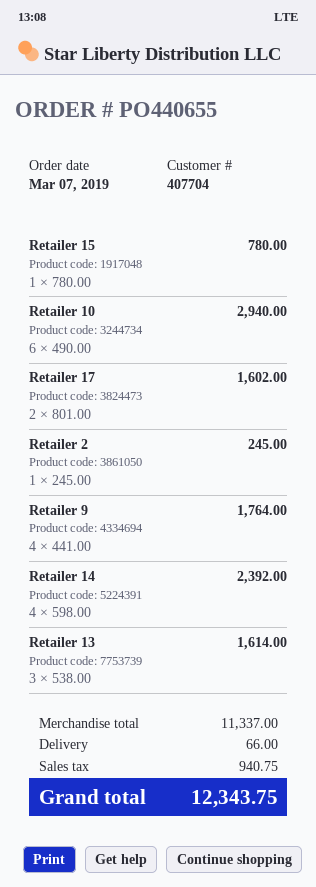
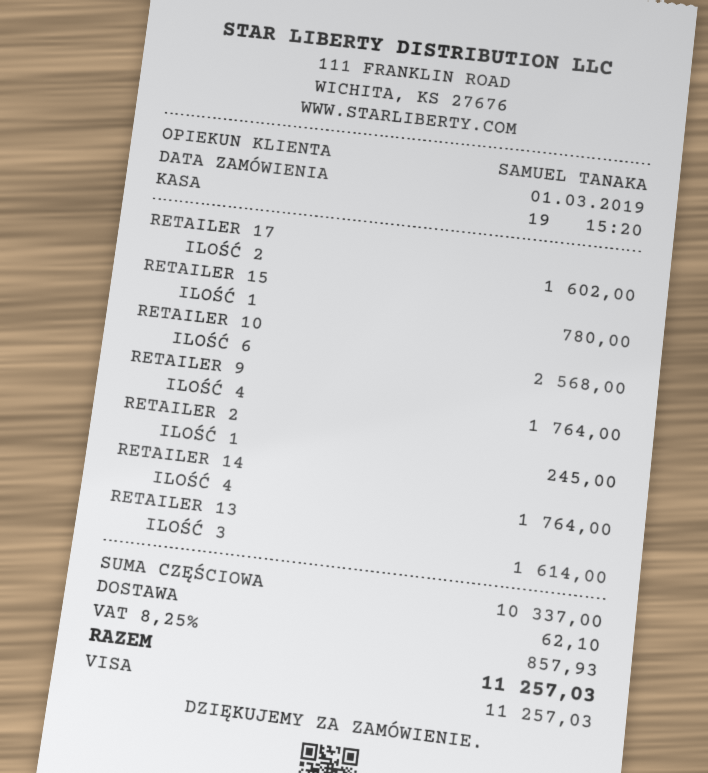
order date: 2019-03-07 -> 2019-03-01
Retailer 10: 6 for 2940.00 -> 6 for 2568.00
Retailer 14: 4 for 2392.00 -> 4 for 1764.00
subtotal: 11337.00 -> 10337.00
shipping: 66.00 -> 62.10
tax: 940.75 -> 857.93
total: 12343.75 -> 11257.03

